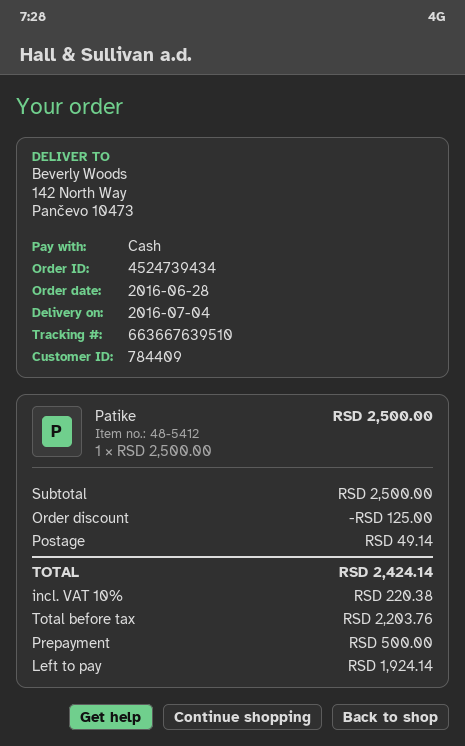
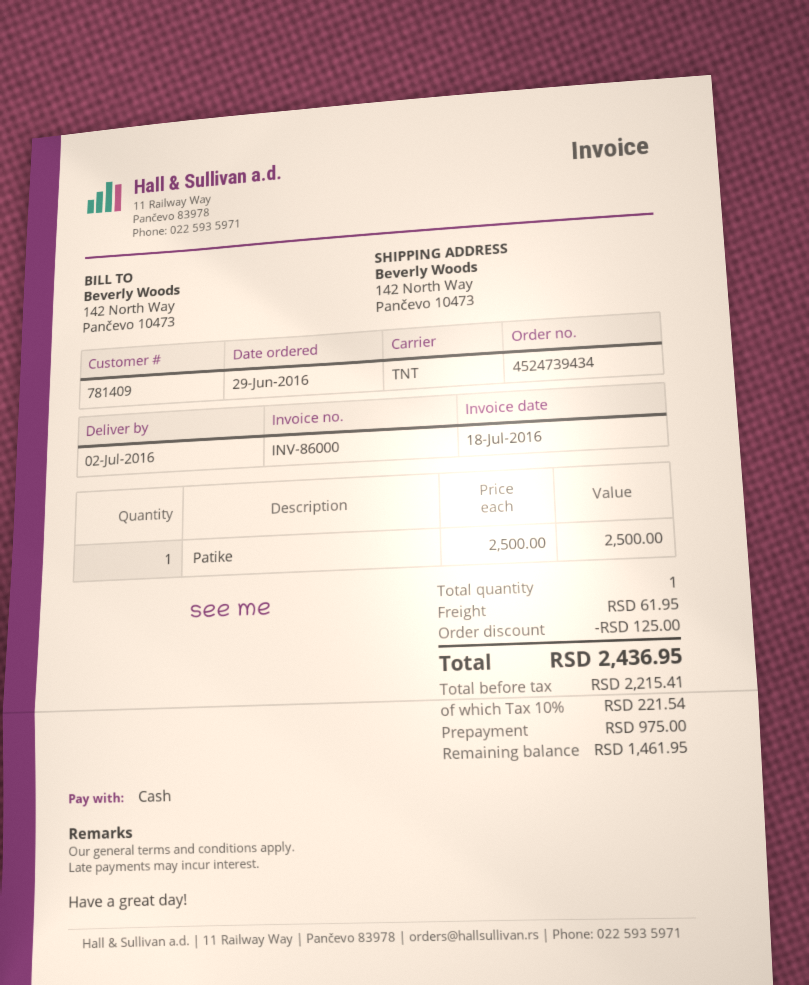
order date: 2016-06-28 -> 2016-06-29
delivery date: 2016-07-04 -> 2016-07-02
customer number: 784409 -> 781409
shipping: 49.14 -> 61.95
net: 2203.76 -> 2215.41
tax: 10% = 220.38 -> 10% = 221.54
total: 2424.14 -> 2436.95
deposit: 500.00 -> 975.00
balance: 1924.14 -> 1461.95

